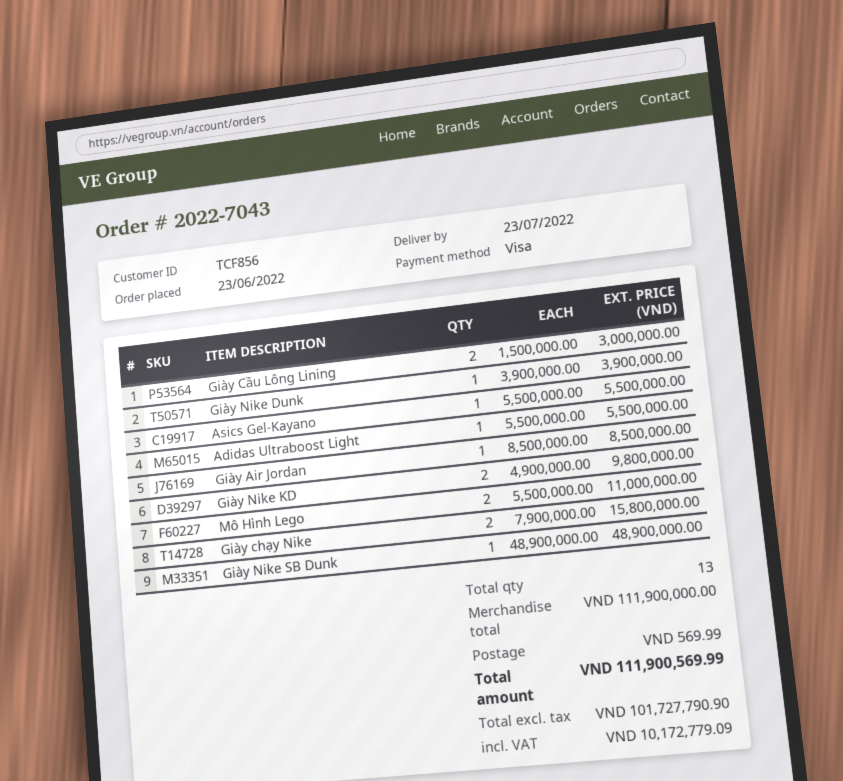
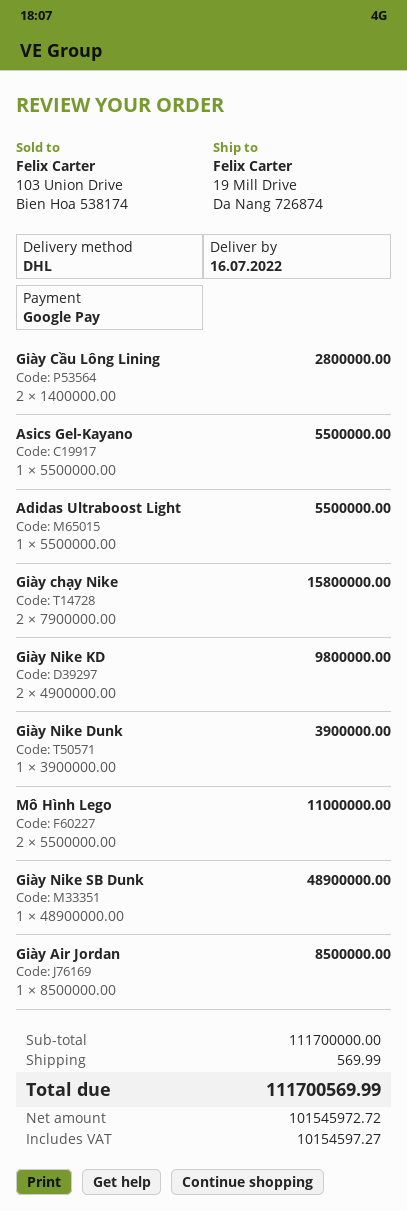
delivery date: 2022-07-23 -> 2022-07-16
payment method: Visa -> Google Pay
Giày Cầu Lông Lining: 2 x 1500000.00 = 3000000.00 -> 2 x 1400000.00 = 2800000.00
subtotal: 111900000.00 -> 111700000.00
net: 101727790.90 -> 101545972.72
tax: 10172779.09 -> 10154597.27
total: 111900569.99 -> 111700569.99

